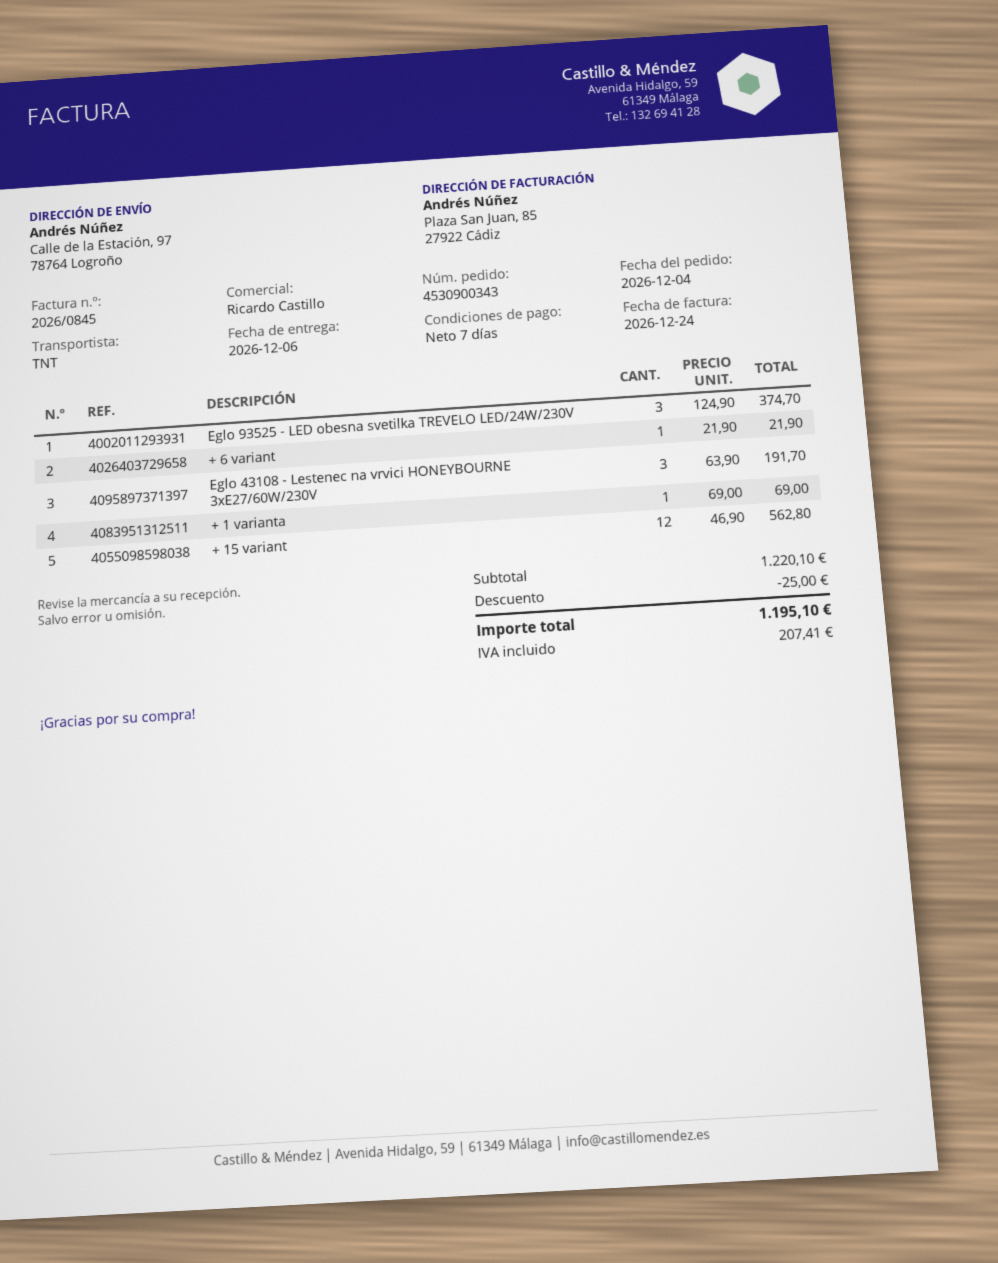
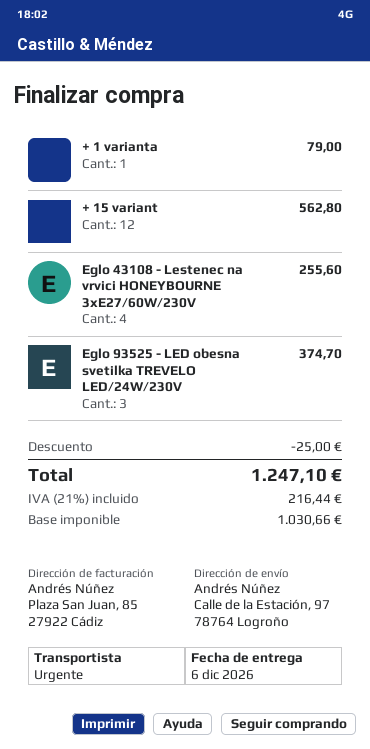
shipping method: TNT -> express
+ 6 variant: 1 for 21.90 -> none
Eglo 43108 - Lestenec na vrvici HONEYBOURNE 3xE27/60W/230V: 3 for 191.70 -> 4 for 255.60
+ 1 varianta: 1 for 69.00 -> 1 for 79.00
tax: 207.41 -> 216.44
total: 1195.10 -> 1247.10

